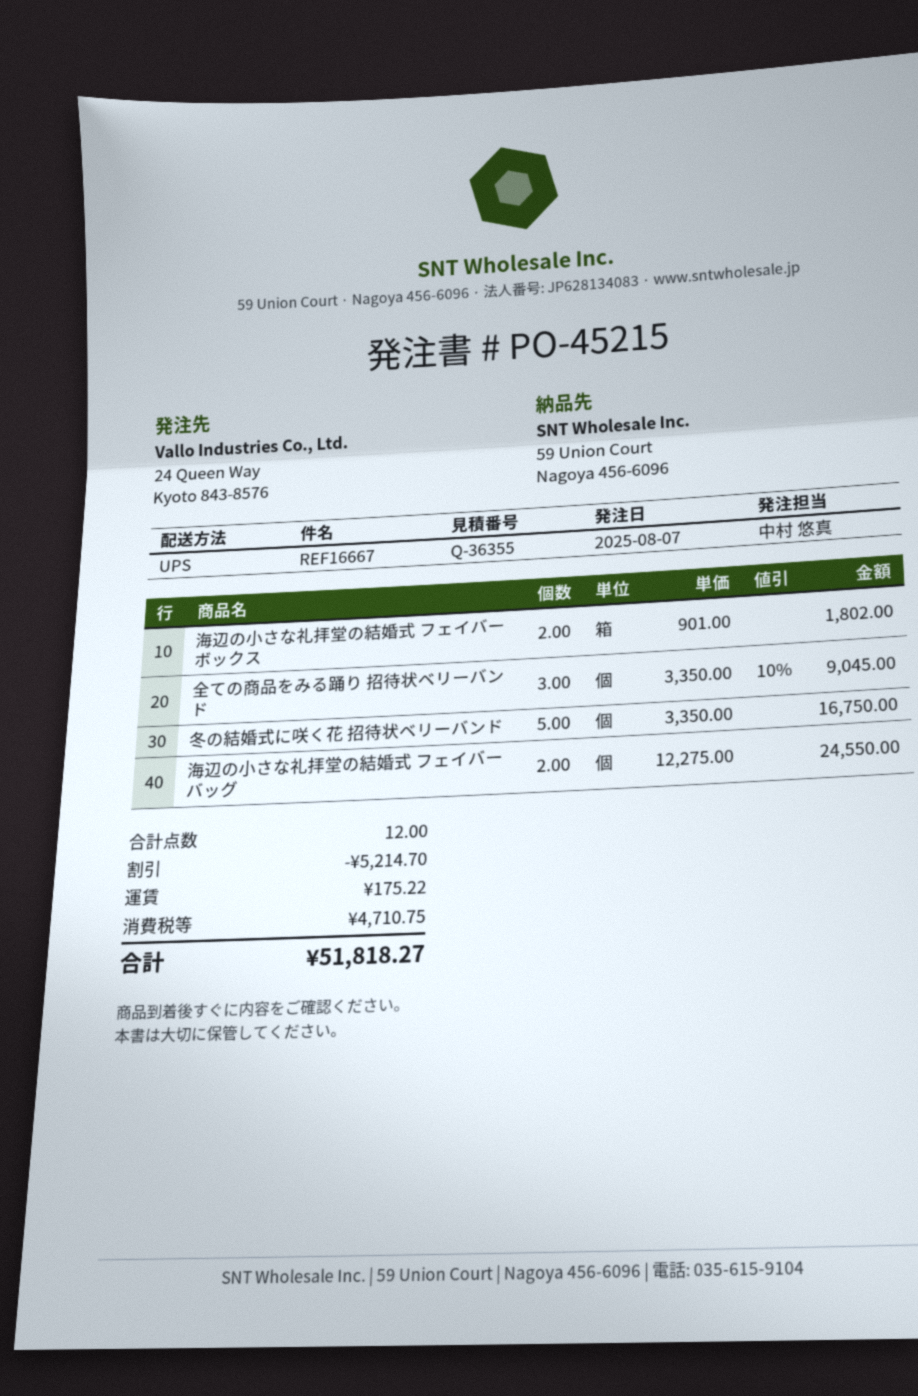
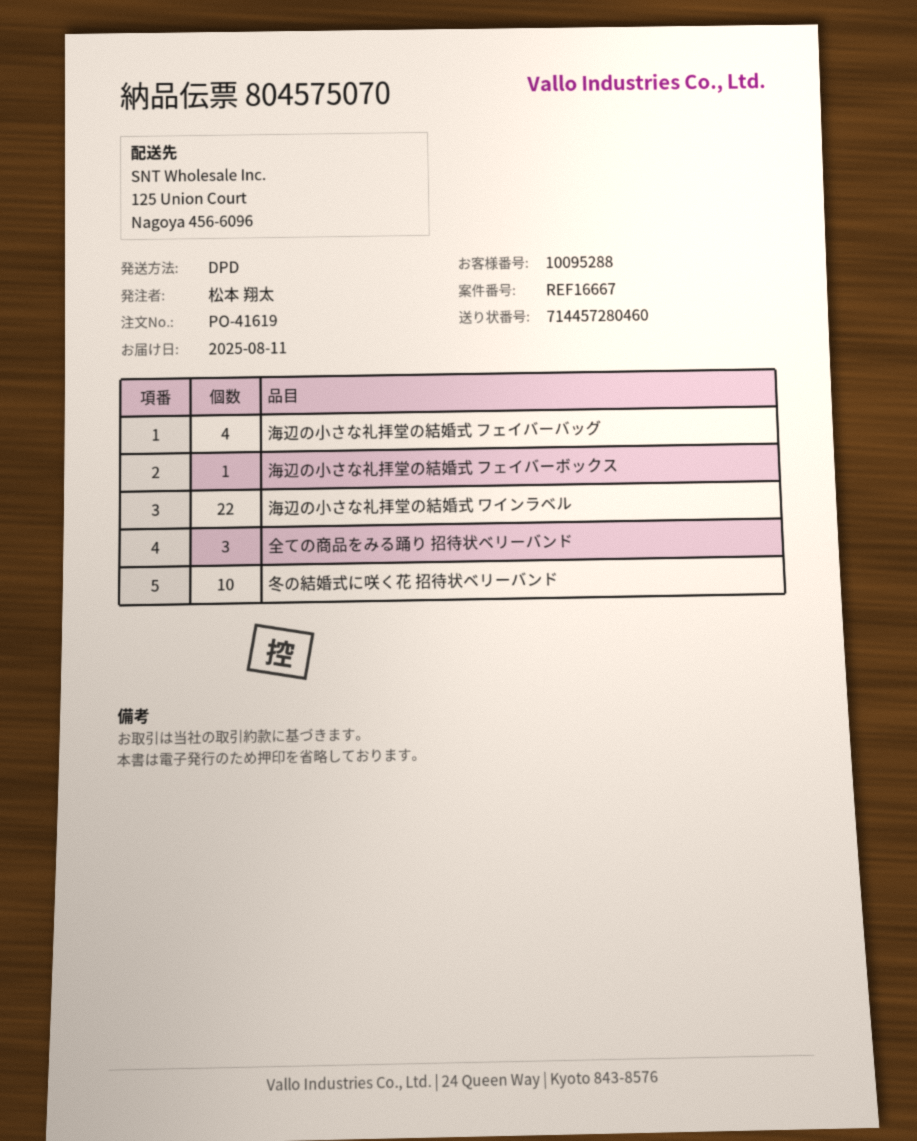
order number: PO-45215 -> PO-41619
ordered by: 中村 悠真 -> 松本 翔太
shipping method: UPS -> DPD
ship to: 59 Union Court, Nagoya 456-6096 -> 125 Union Court, Nagoya 456-6096
海辺の小さな礼拝堂の結婚式 フェイバーボックス: 2 -> 1
冬の結婚式に咲く花 招待状ベリーバンド: 5 -> 10
海辺の小さな礼拝堂の結婚式 フェイバーバッグ: 2 -> 4
海辺の小さな礼拝堂の結婚式 ワインラベル: none -> 22

